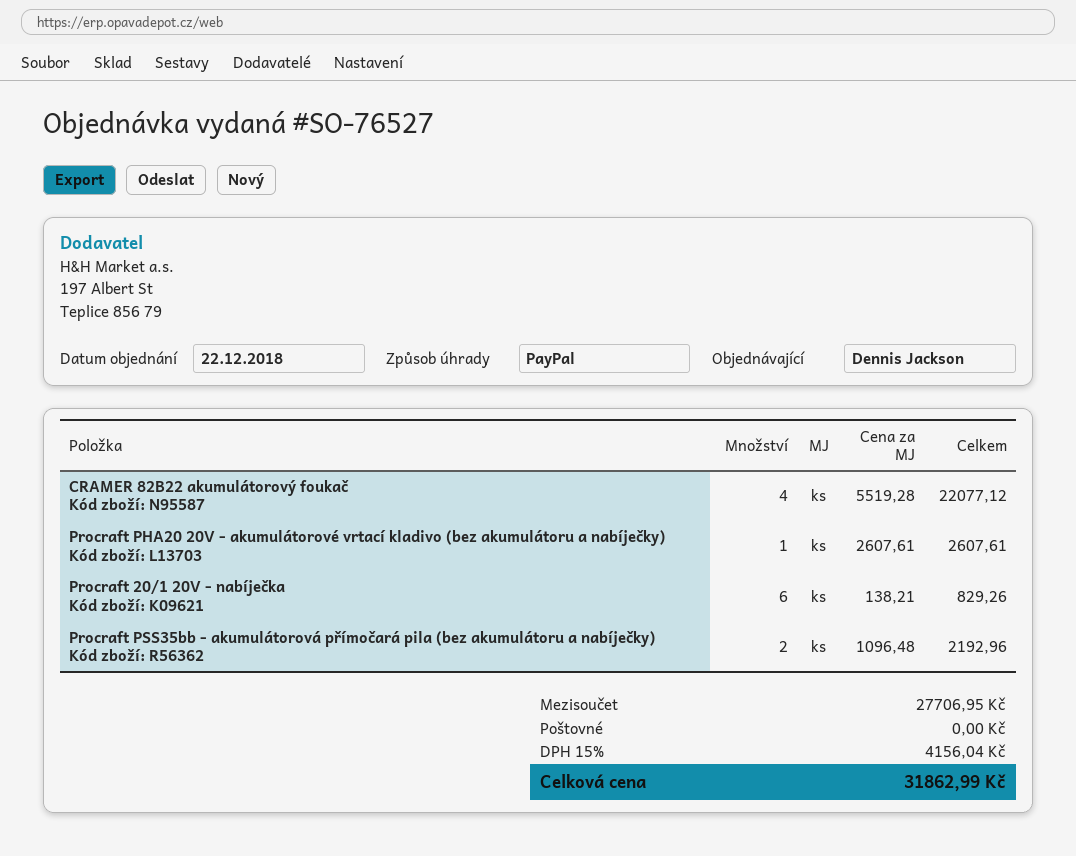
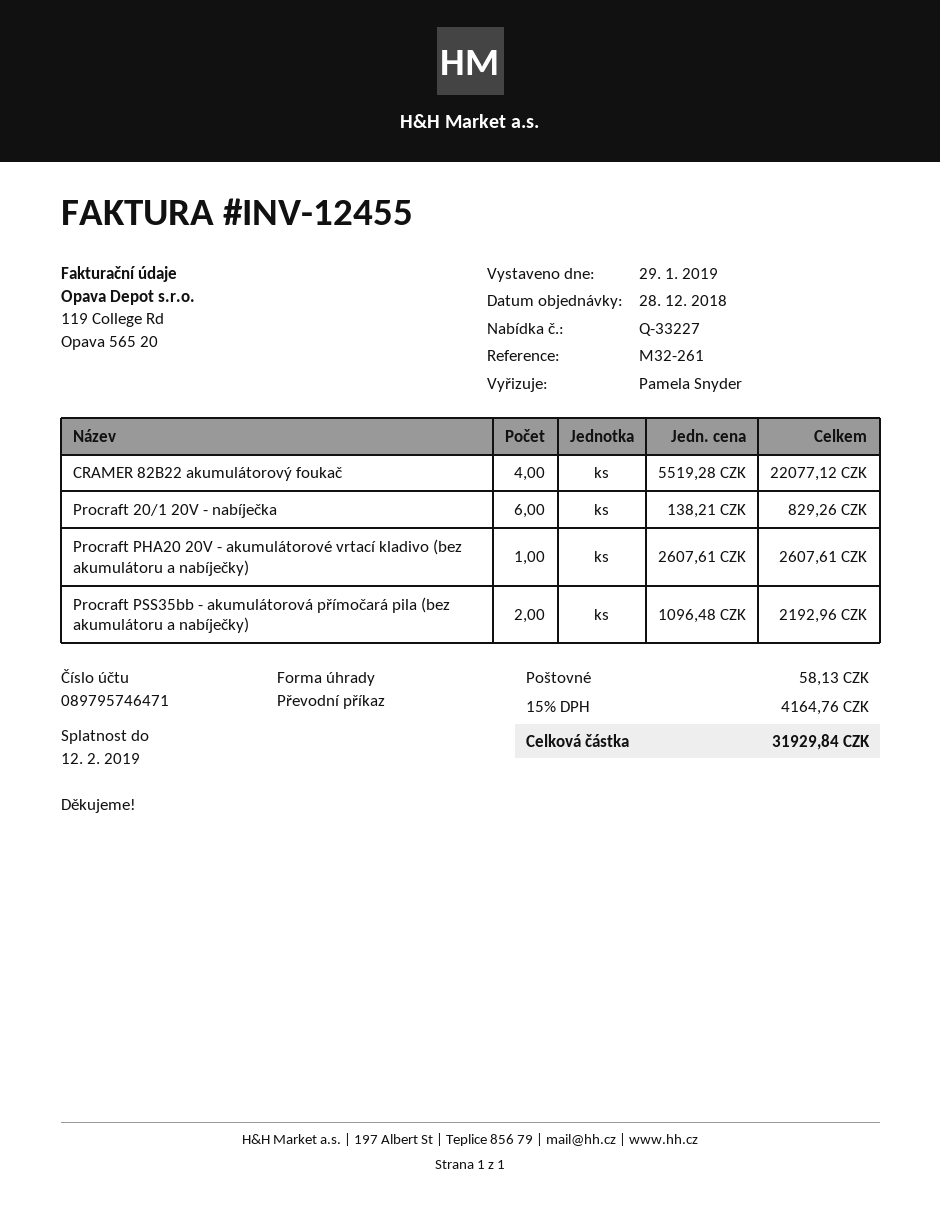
order date: 2018-12-22 -> 2018-12-28
payment method: PayPal -> bank transfer
shipping: 0.00 -> 58.13
tax: 15% = 4156.04 -> 15% = 4164.76
total: 31862.99 -> 31929.84

